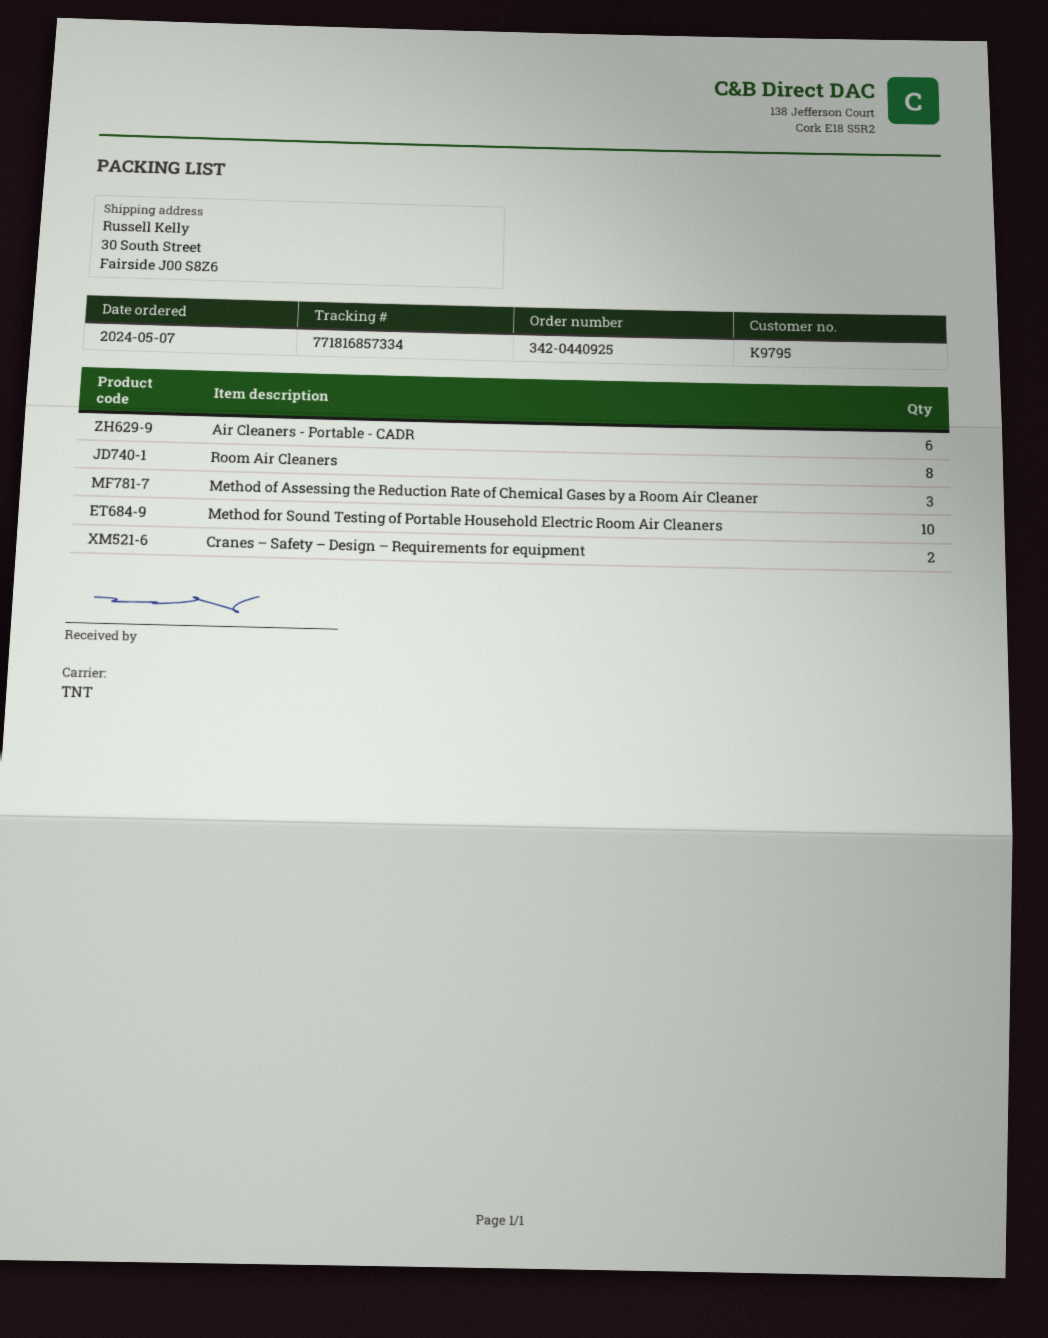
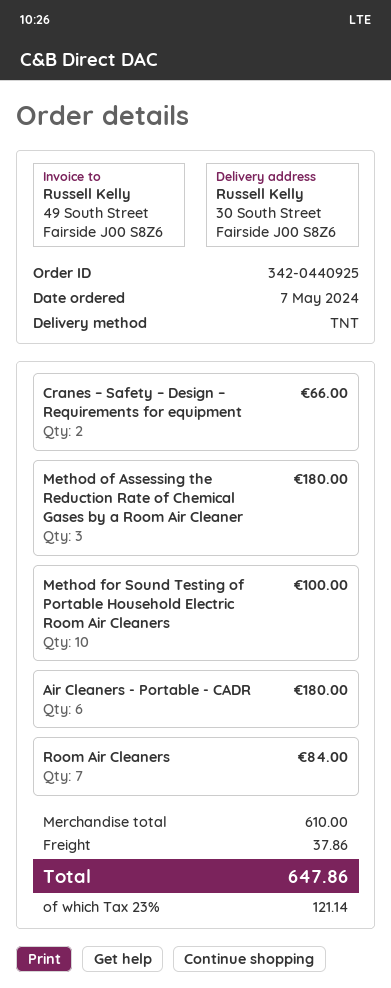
Room Air Cleaners: 8 -> 7

